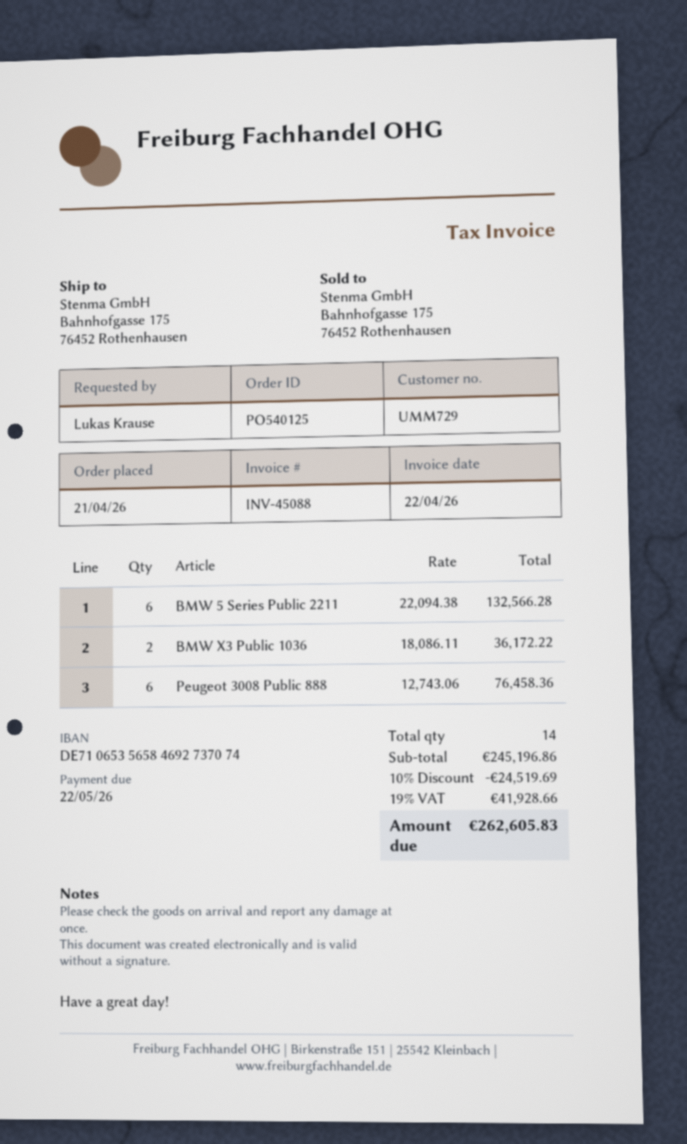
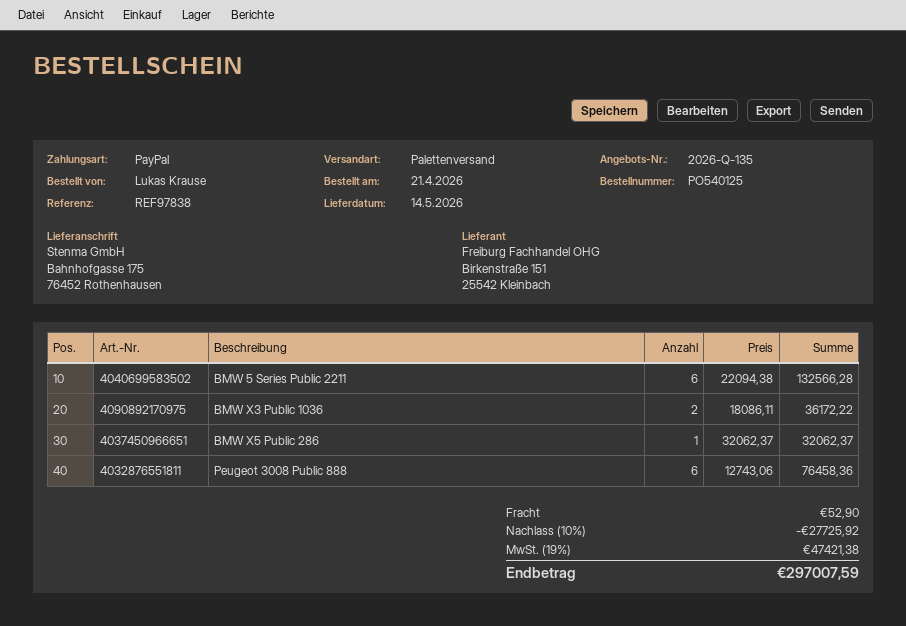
BMW X5 Public 286: none -> 1 x 32062.37 = 32062.37
discount: 10% = 24519.69 -> 10% = 27725.92
shipping: none -> 52.90
tax: 19% = 41928.66 -> 19% = 47421.38
total: 262605.83 -> 297007.59

